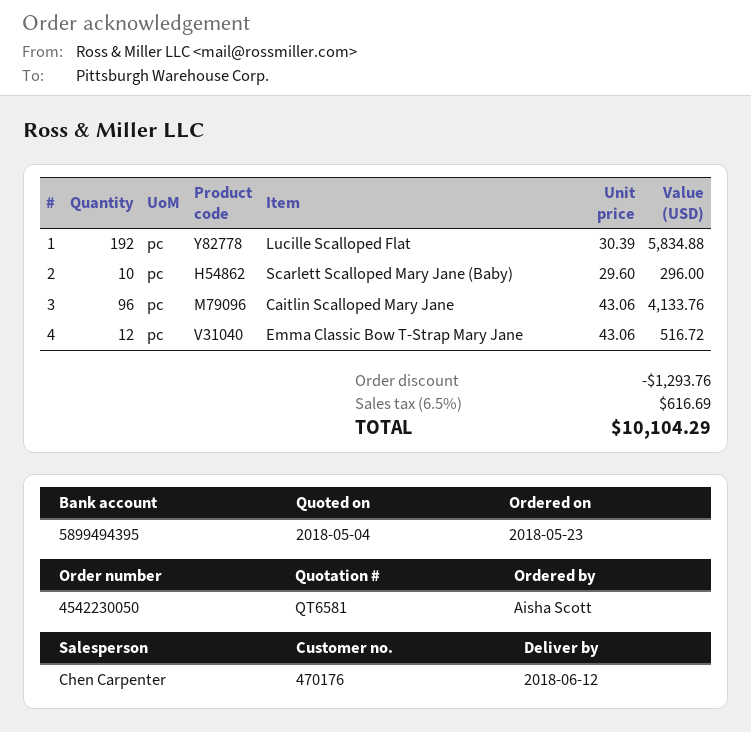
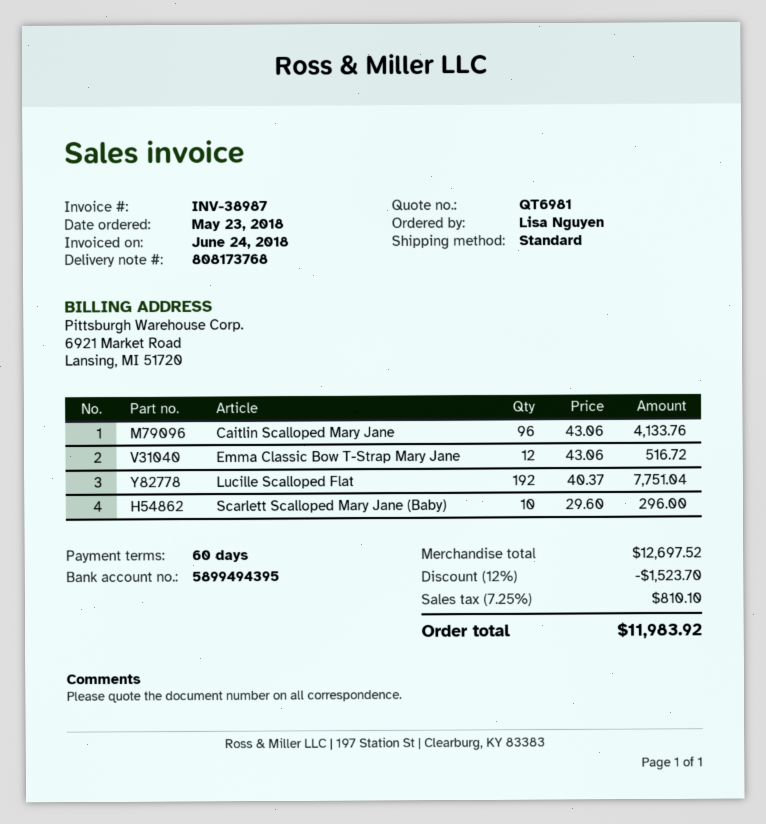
quote number: QT6581 -> QT6981
ordered by: Aisha Scott -> Lisa Nguyen
Lucille Scalloped Flat: 192 x 30.39 = 5834.88 -> 192 x 40.37 = 7751.04
discount: 1293.76 -> 1523.70
tax: 6.5% = 616.69 -> 7.25% = 810.10
total: 10104.29 -> 11983.92

